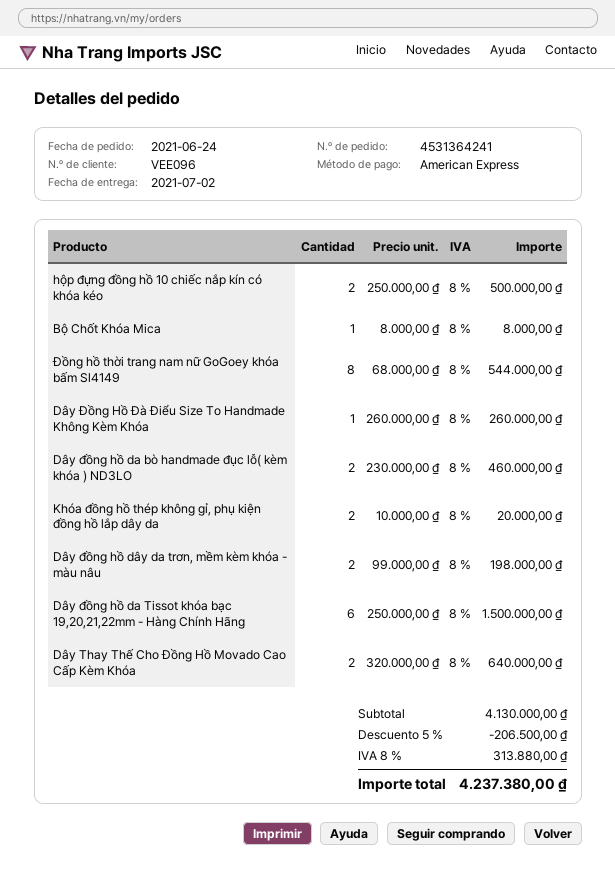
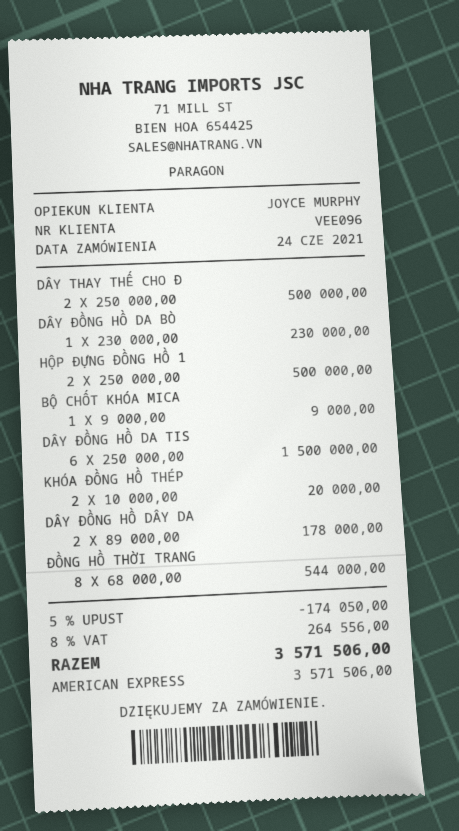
Bộ Chốt Khóa Mica: 1 x 8000.00 = 8000.00 -> 1 x 9000.00 = 9000.00
Dây Đồng Hồ Đà Điểu Size To Handmade Không Kèm Khóa: 1 x 260000.00 = 260000.00 -> none
Dây đồng hồ da bò handmade đục lỗ( kèm khóa ) ND3LO: 2 x 230000.00 = 460000.00 -> 1 x 230000.00 = 230000.00
Dây đồng hồ dây da trơn, mềm kèm khóa - màu nâu: 2 x 99000.00 = 198000.00 -> 2 x 89000.00 = 178000.00
Dây Thay Thế Cho Đồng Hồ Movado Cao Cấp Kèm Khóa: 2 x 320000.00 = 640000.00 -> 2 x 250000.00 = 500000.00
discount: 5% = 206500.00 -> 5% = 174050.00
tax: 8% = 313880.00 -> 8% = 264556.00
total: 4237380.00 -> 3571506.00

